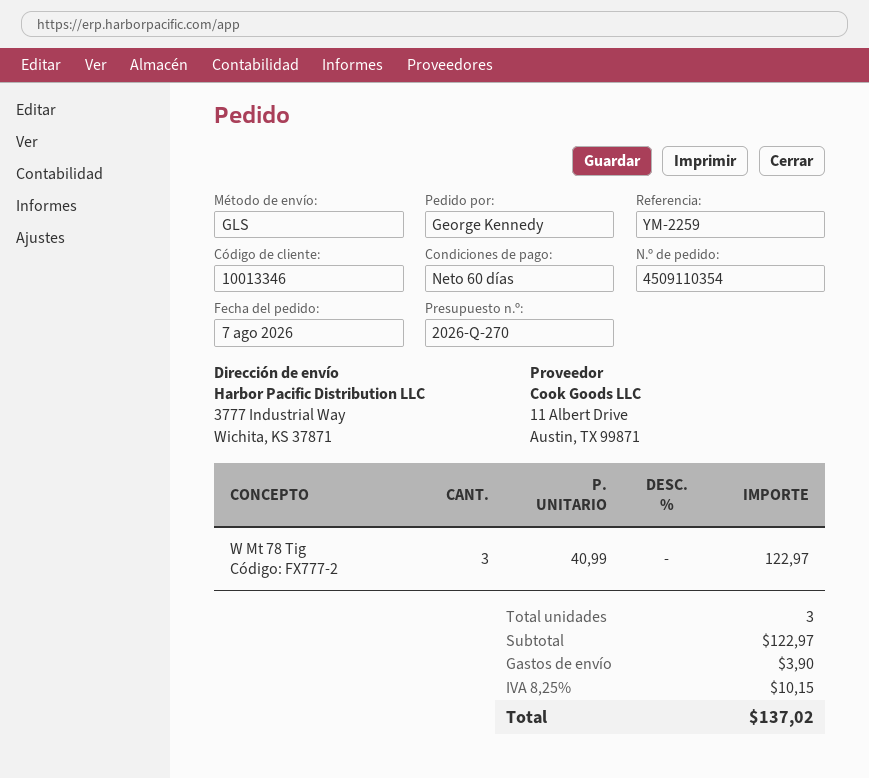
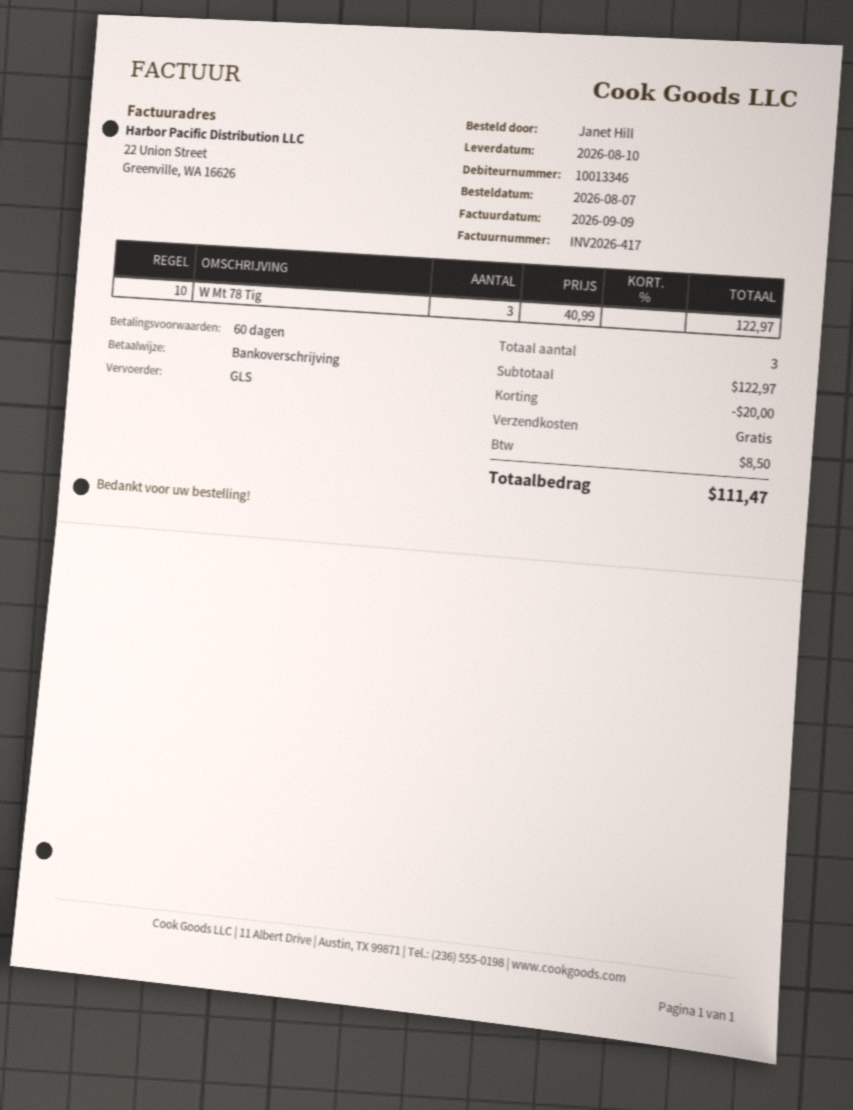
ordered by: George Kennedy -> Janet Hill
discount: none -> 20.00
shipping: 3.90 -> 0.00
tax: 10.15 -> 8.50
total: 137.02 -> 111.47

